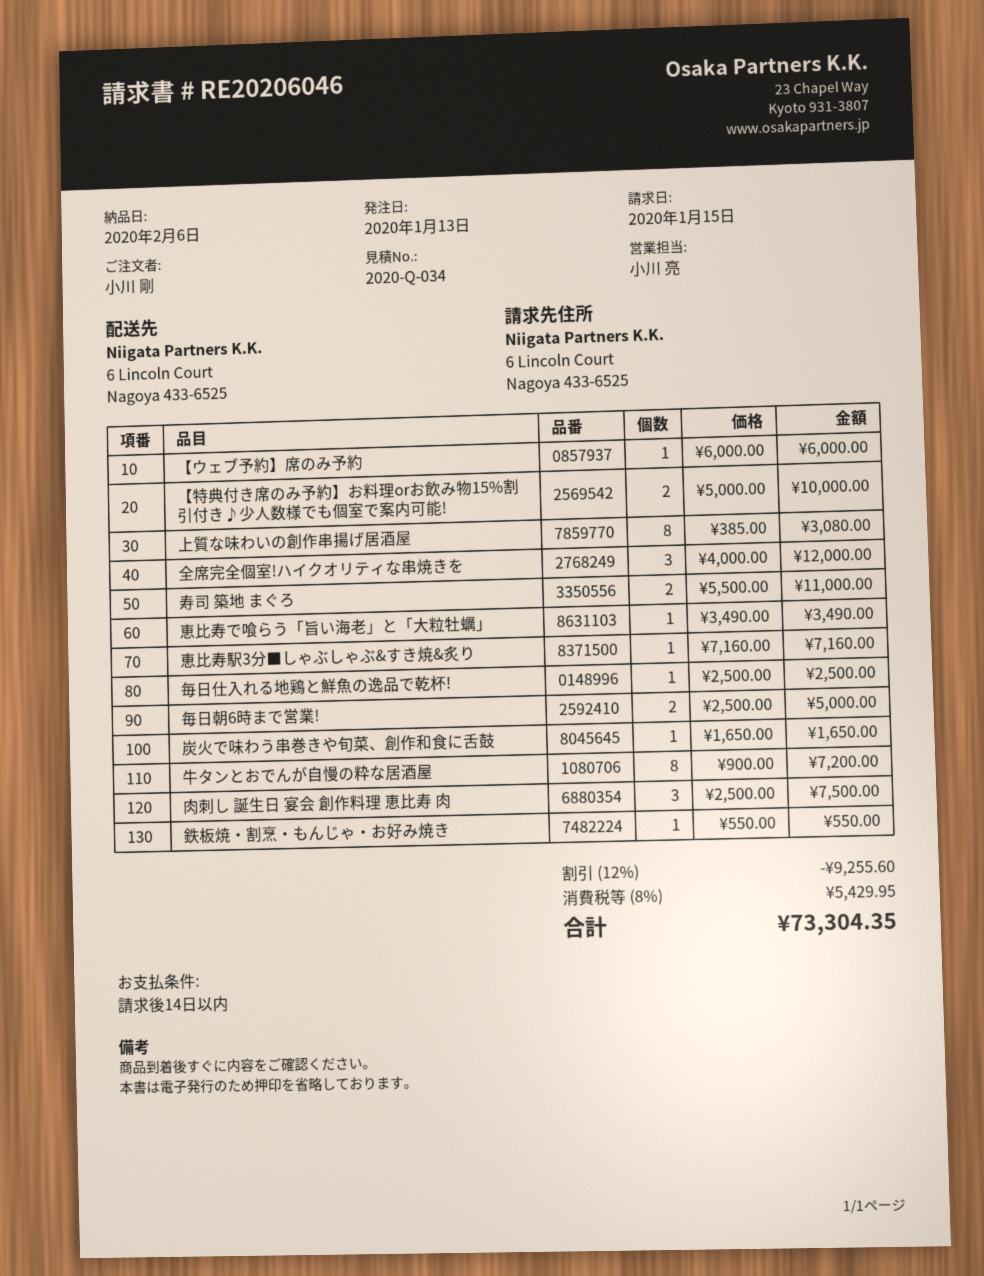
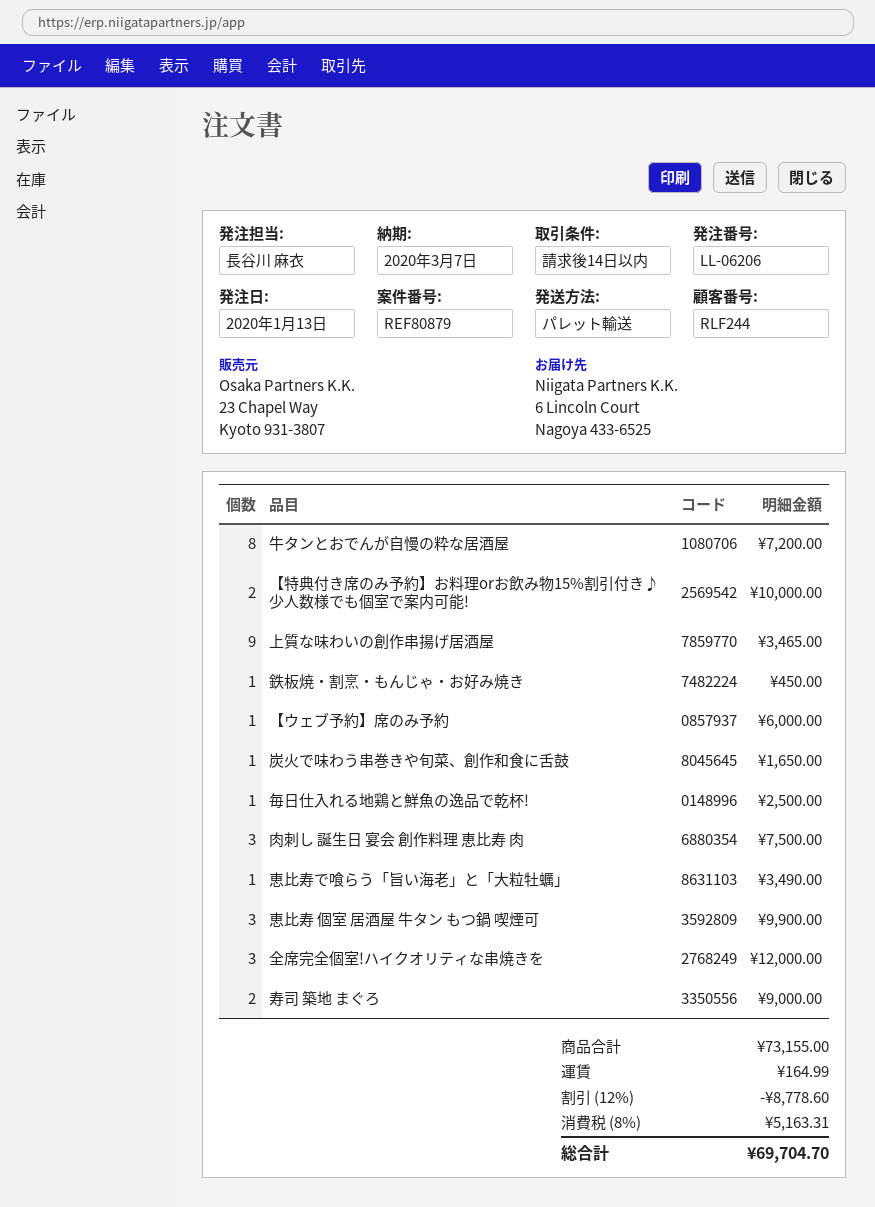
delivery date: 2020-02-06 -> 2020-03-07
ordered by: 小川 剛 -> 長谷川 麻衣
上質な味わいの創作串揚げ居酒屋: 8 for 3080.00 -> 9 for 3465.00
寿司 築地 まぐろ: 2 for 11000.00 -> 2 for 9000.00
恵比寿駅3分■しゃぶしゃぶ&すき焼&炙り: 1 for 7160.00 -> none
毎日朝6時まで営業!: 2 for 5000.00 -> none
鉄板焼・割烹・もんじゃ・お好み焼き: 1 for 550.00 -> 1 for 450.00
恵比寿 個室 居酒屋 牛タン もつ鍋 喫煙可: none -> 3 for 9900.00
discount: 12% = 9255.60 -> 12% = 8778.60
shipping: none -> 164.99
tax: 8% = 5429.95 -> 8% = 5163.31
total: 73304.35 -> 69704.70

